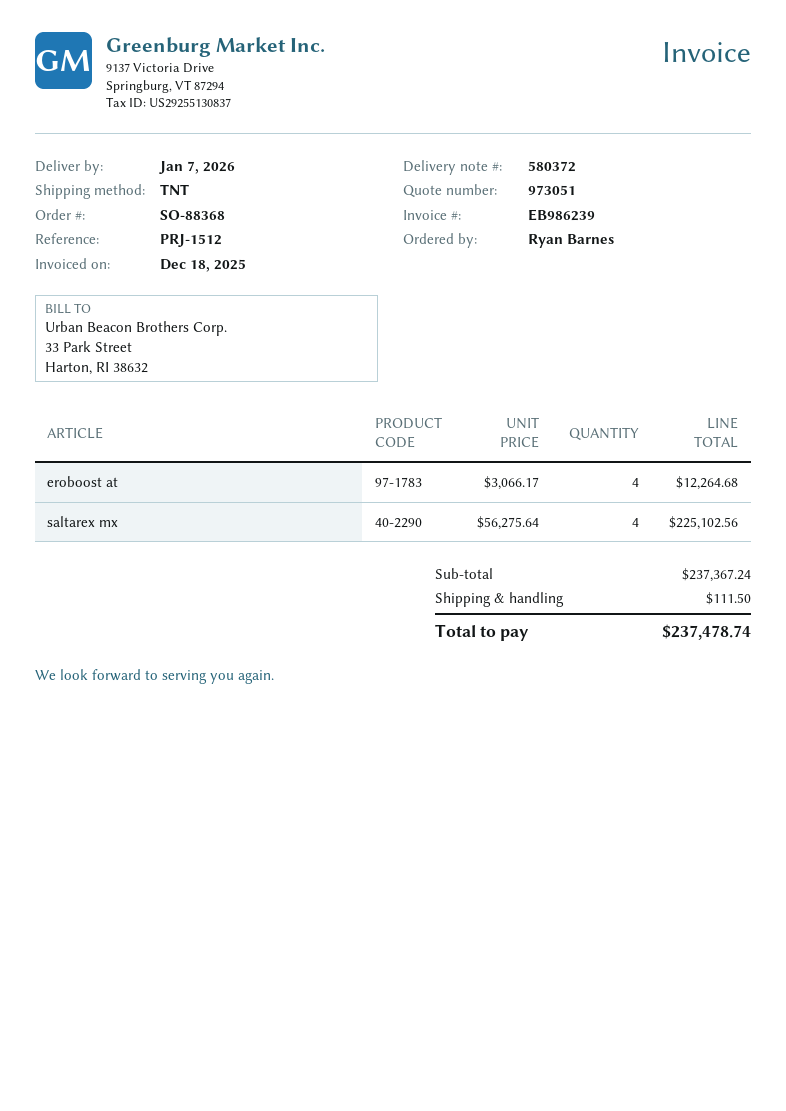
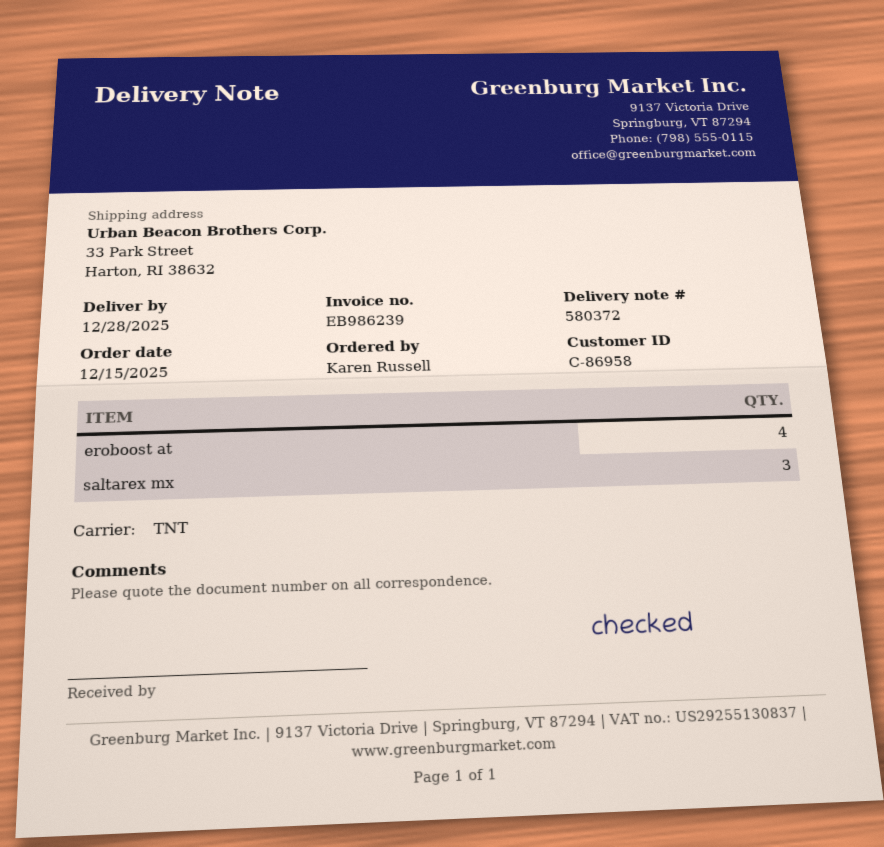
delivery date: 2026-01-07 -> 2025-12-28
ordered by: Ryan Barnes -> Karen Russell
saltarex mx: 4 -> 3

